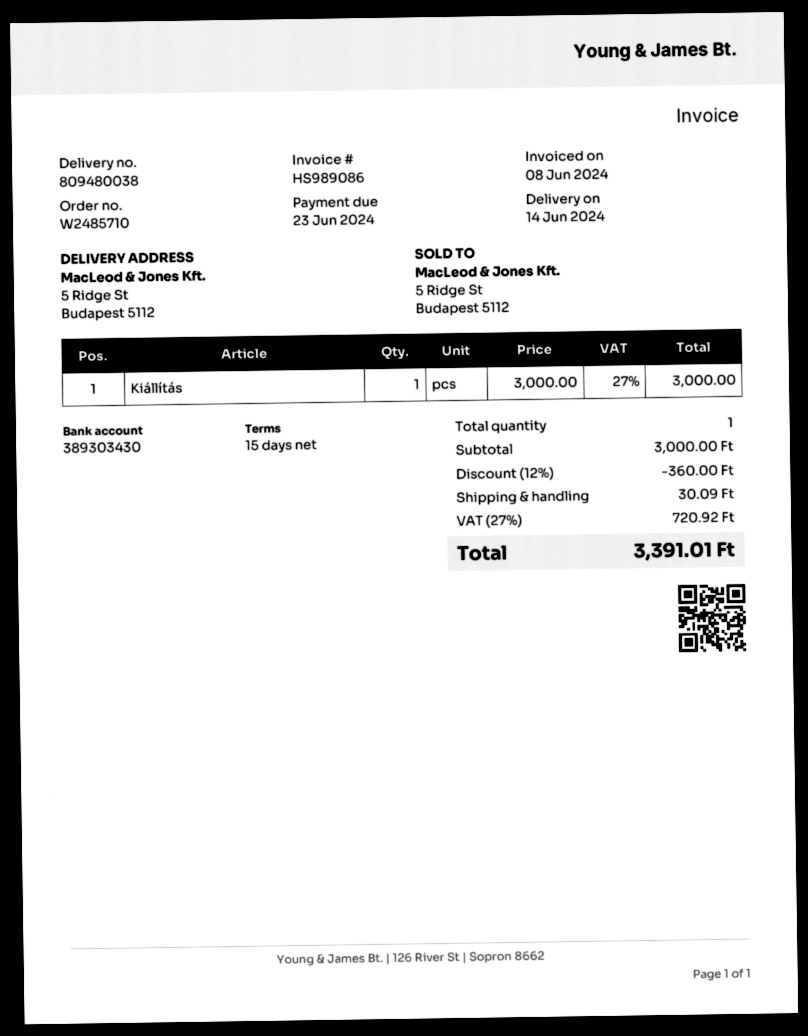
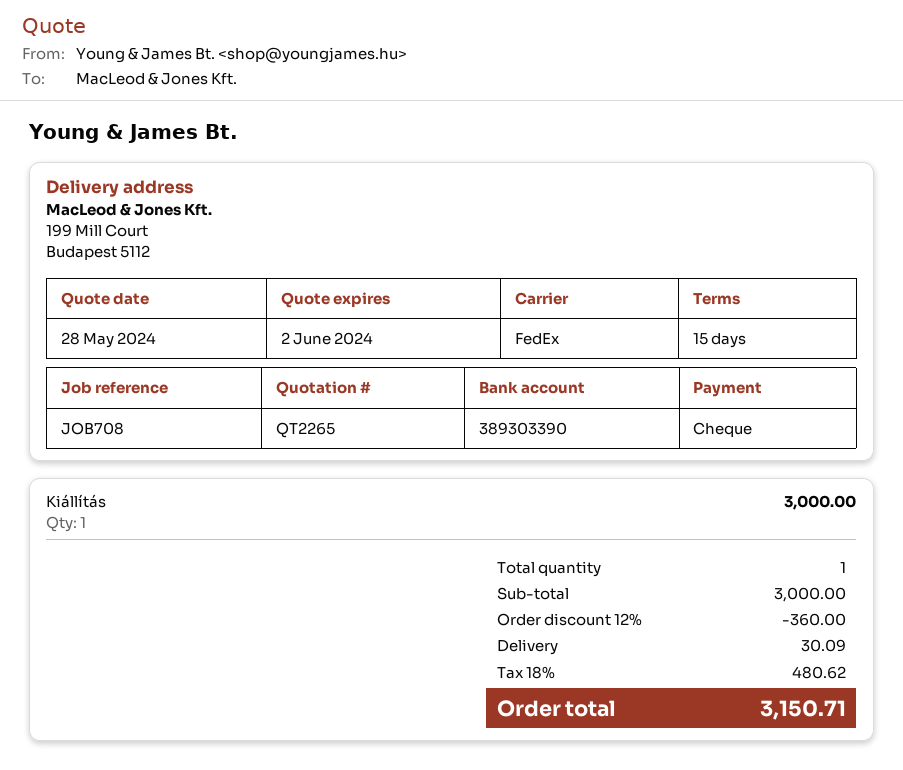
bank account: 389303430 -> 389303390
ship to: 5 Ridge St, Budapest 5112 -> 199 Mill Court, Budapest 5112
tax: 27% = 720.92 -> 18% = 480.62
total: 3391.01 -> 3150.71

